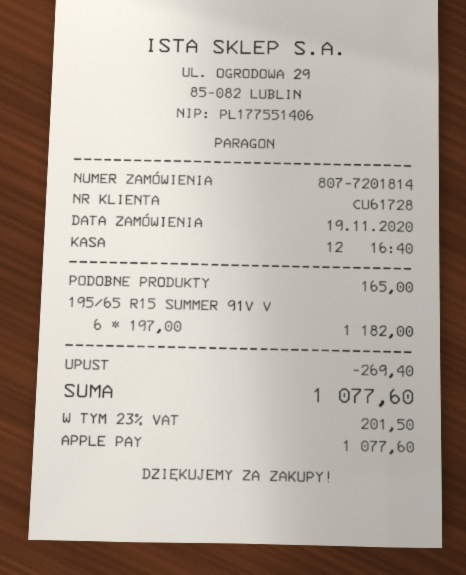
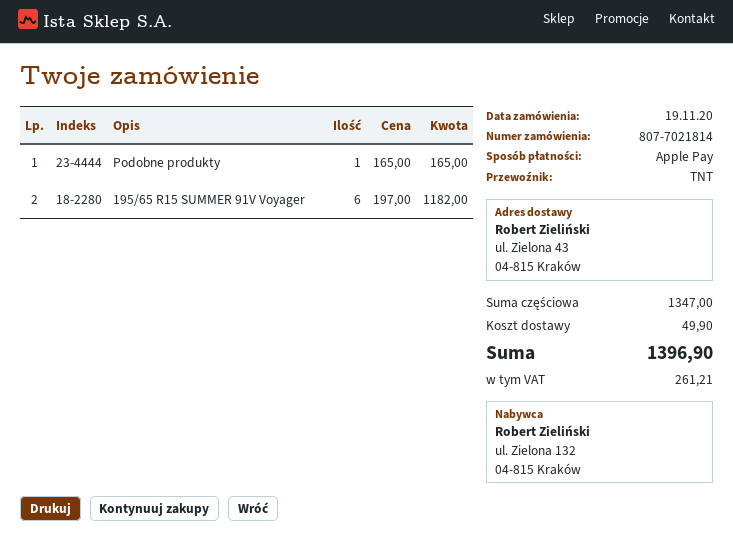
order number: 807-7201814 -> 807-7021814
discount: 269.40 -> none
shipping: none -> 49.90
tax: 201.50 -> 261.21
total: 1077.60 -> 1396.90

